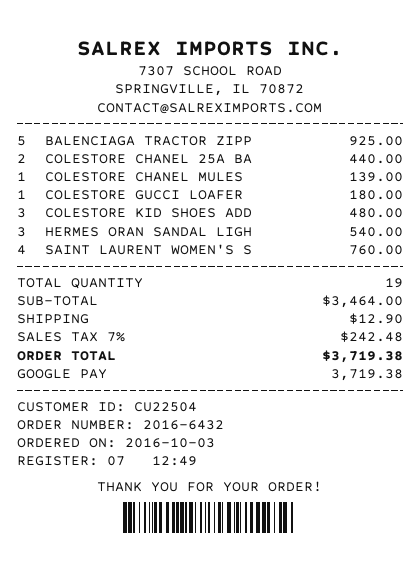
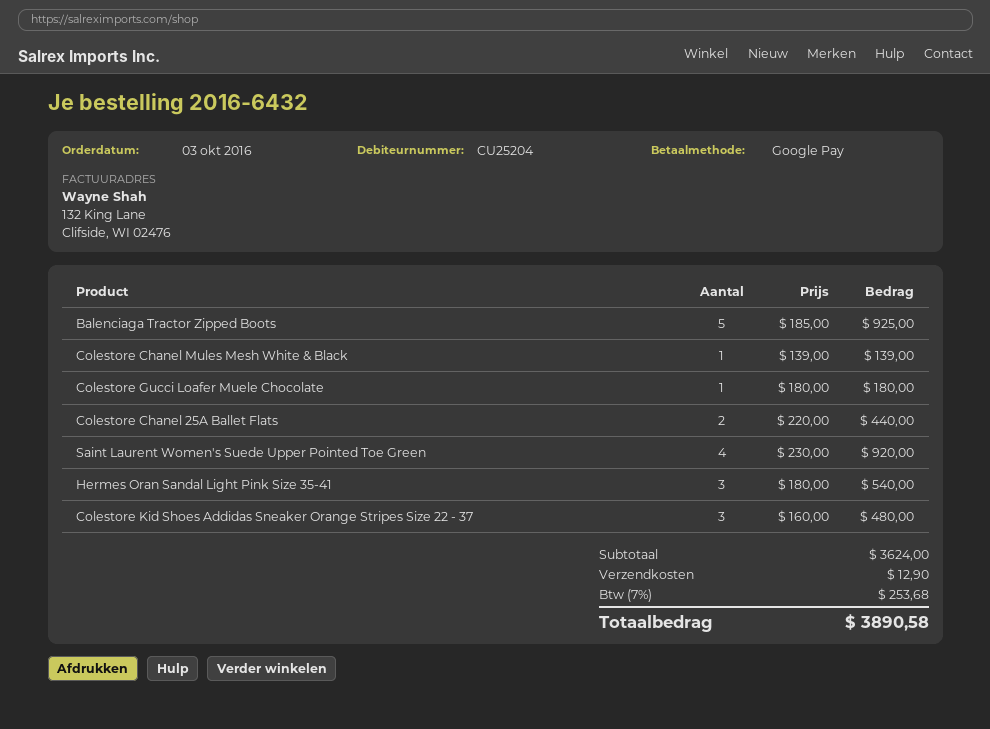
customer number: CU22504 -> CU25204
SAINT LAURENT WOMEN'S S: 4 for 760.00 -> 4 for 920.00
subtotal: 3464.00 -> 3624.00
tax: 7% = 242.48 -> 7% = 253.68
total: 3719.38 -> 3890.58

